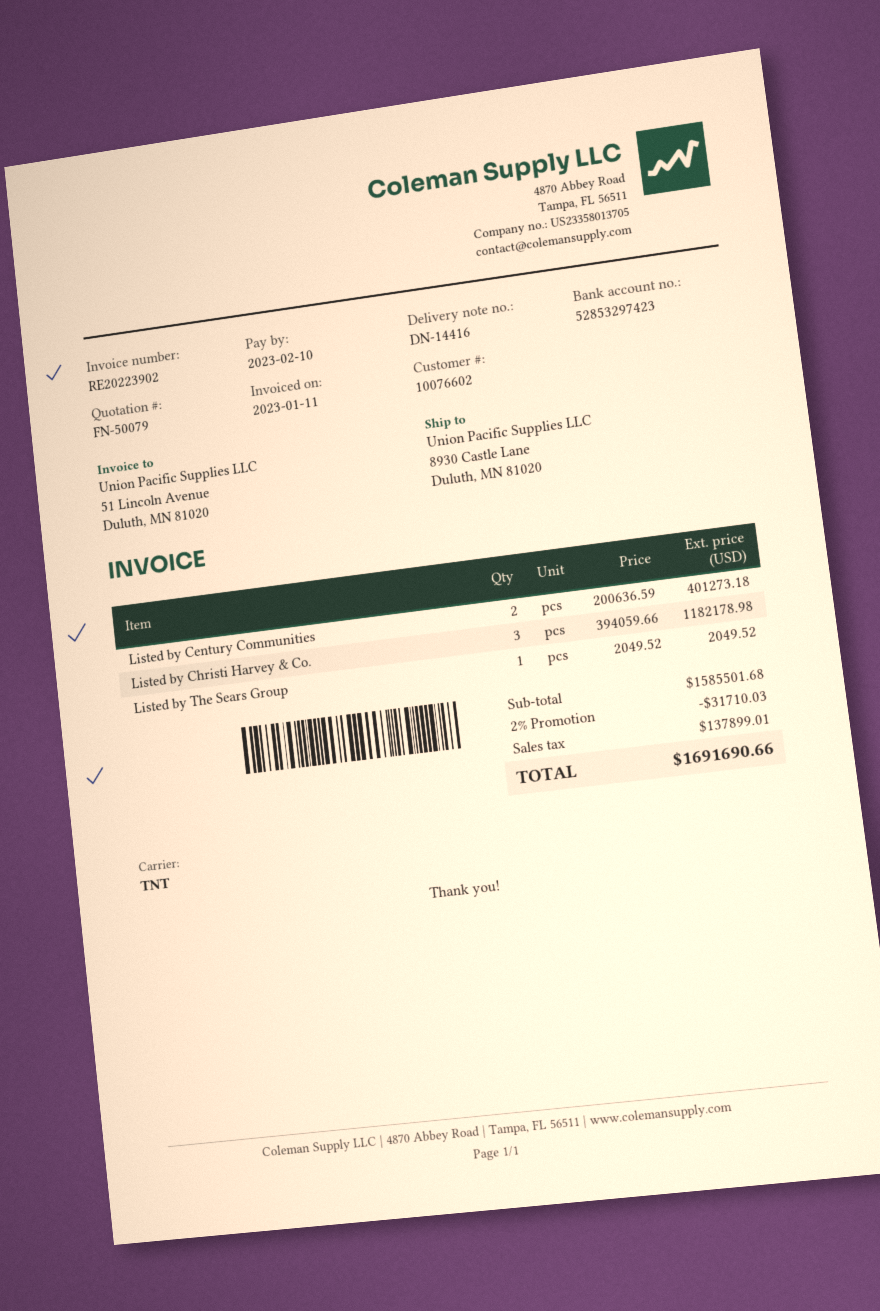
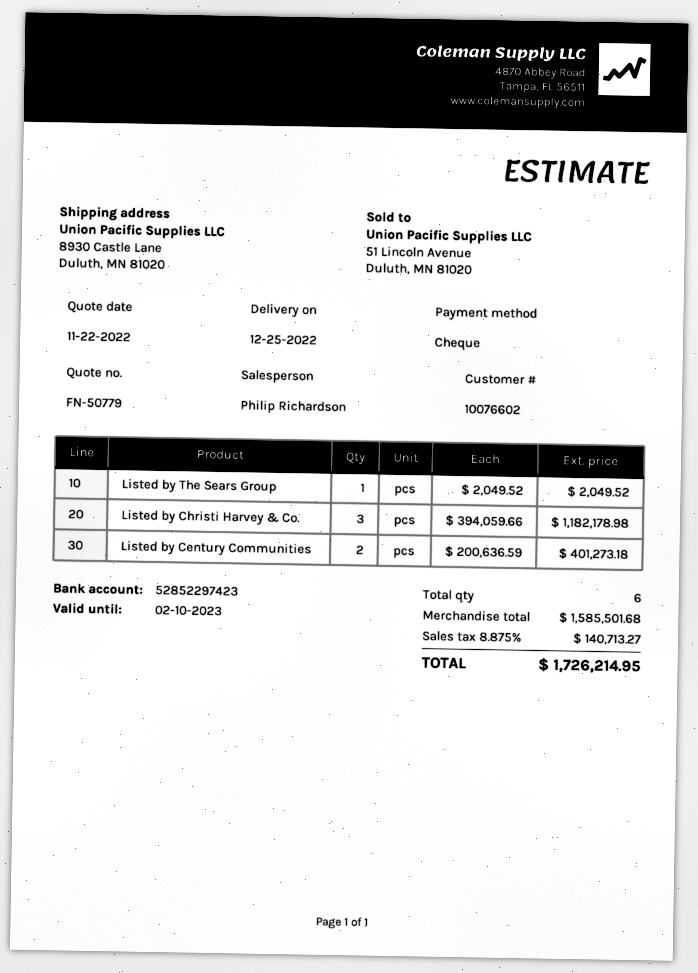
quote number: FN-50079 -> FN-50779
bank account: 52853297423 -> 52852297423
discount: 2% = 31710.03 -> none
tax: 137899.01 -> 140713.27
total: 1691690.66 -> 1726214.95

